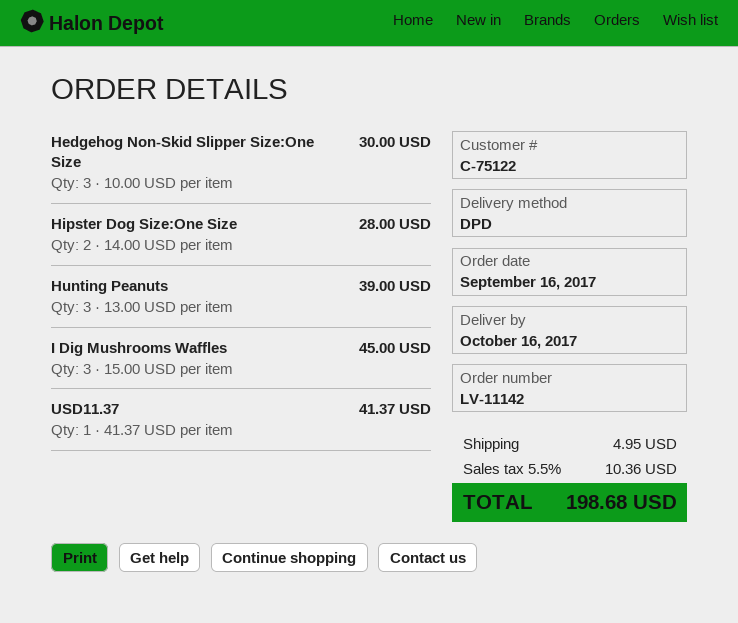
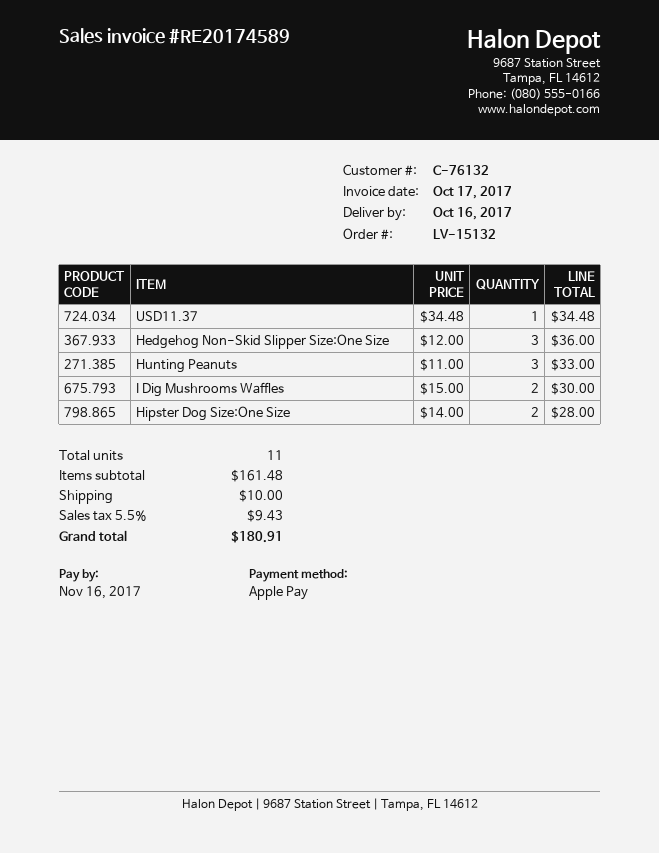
order number: LV-11142 -> LV-15132
customer number: C-75122 -> C-76132
Hedgehog Non-Skid Slipper Size:One Size: 3 x 10.00 = 30.00 -> 3 x 12.00 = 36.00
Hunting Peanuts: 3 x 13.00 = 39.00 -> 3 x 11.00 = 33.00
I Dig Mushrooms Waffles: 3 x 15.00 = 45.00 -> 2 x 15.00 = 30.00
USD11.37: 1 x 41.37 = 41.37 -> 1 x 34.48 = 34.48
shipping: 4.95 -> 10.00
tax: 5.5% = 10.36 -> 5.5% = 9.43
total: 198.68 -> 180.91

